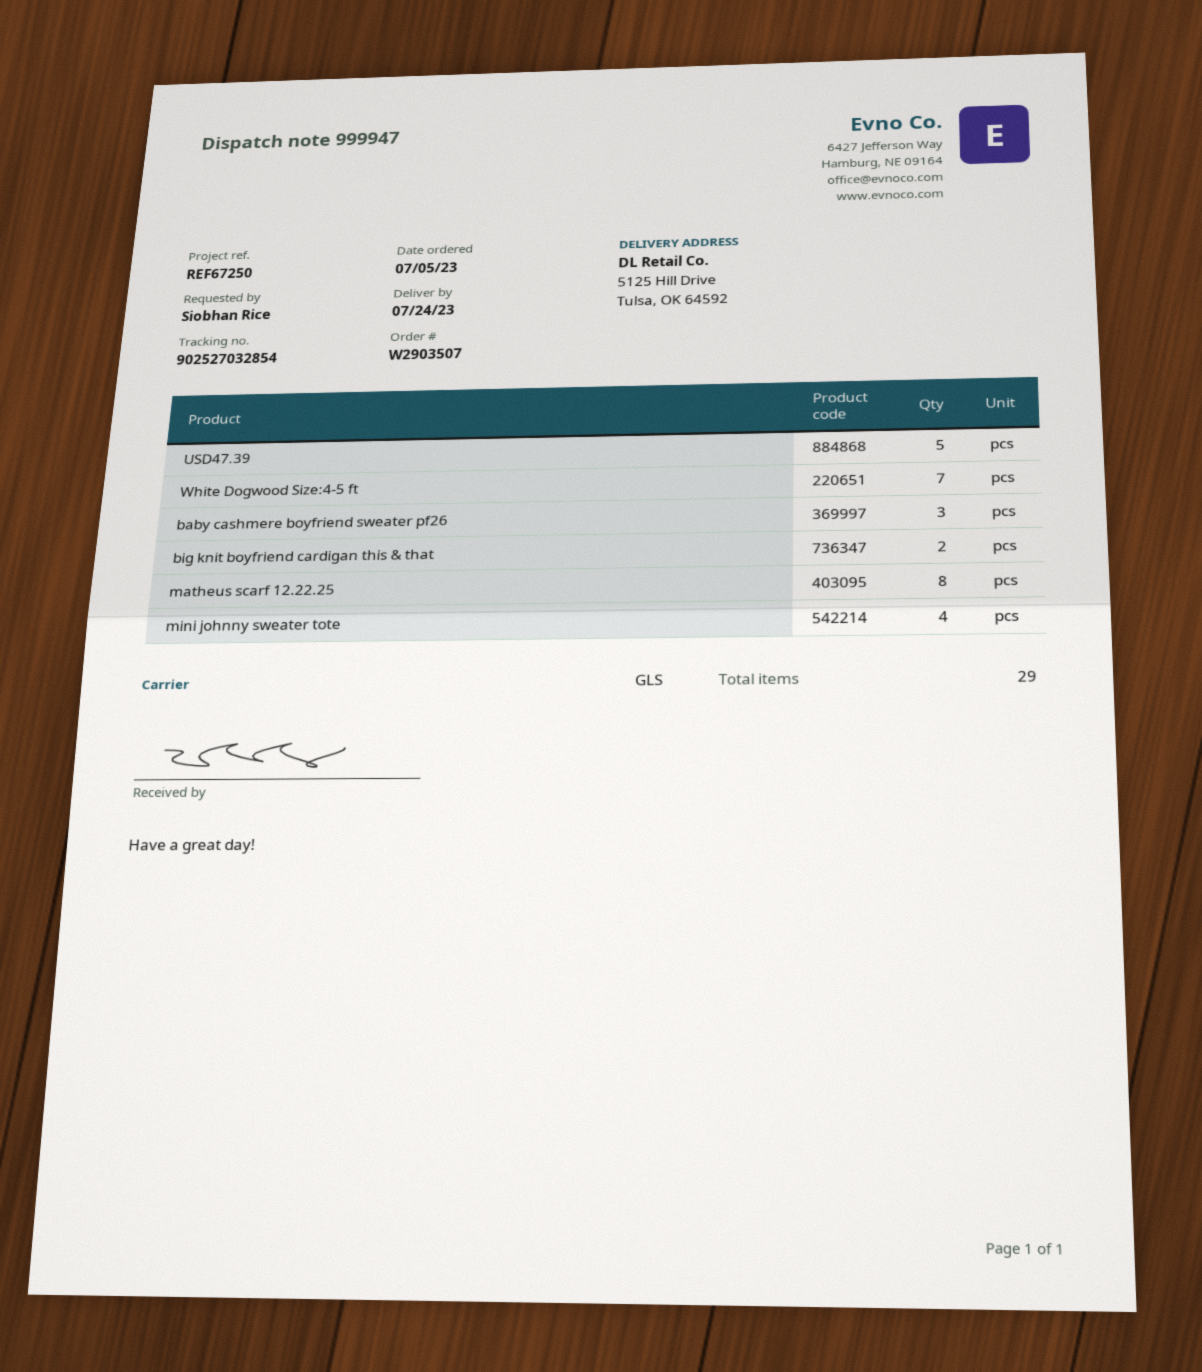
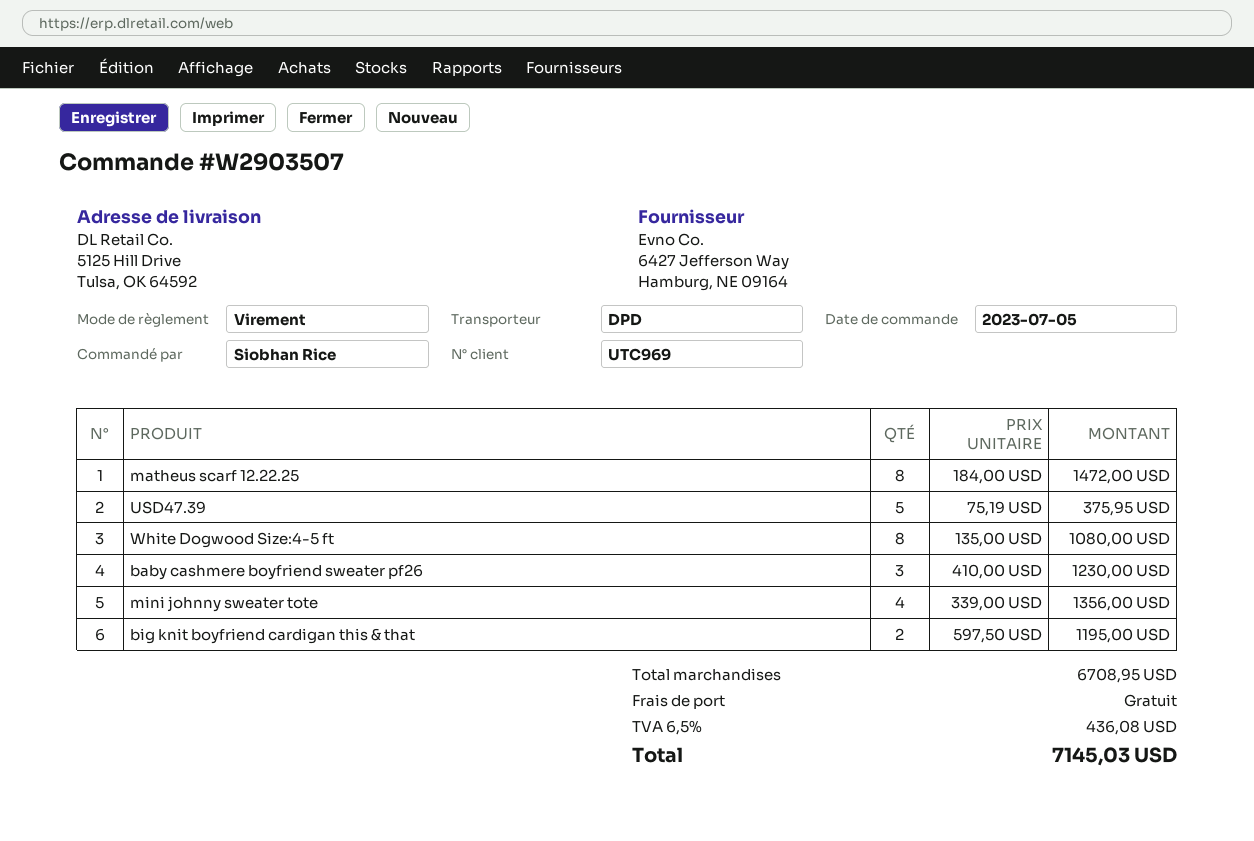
shipping method: GLS -> DPD
White Dogwood Size:4-5 ft: 7 -> 8

